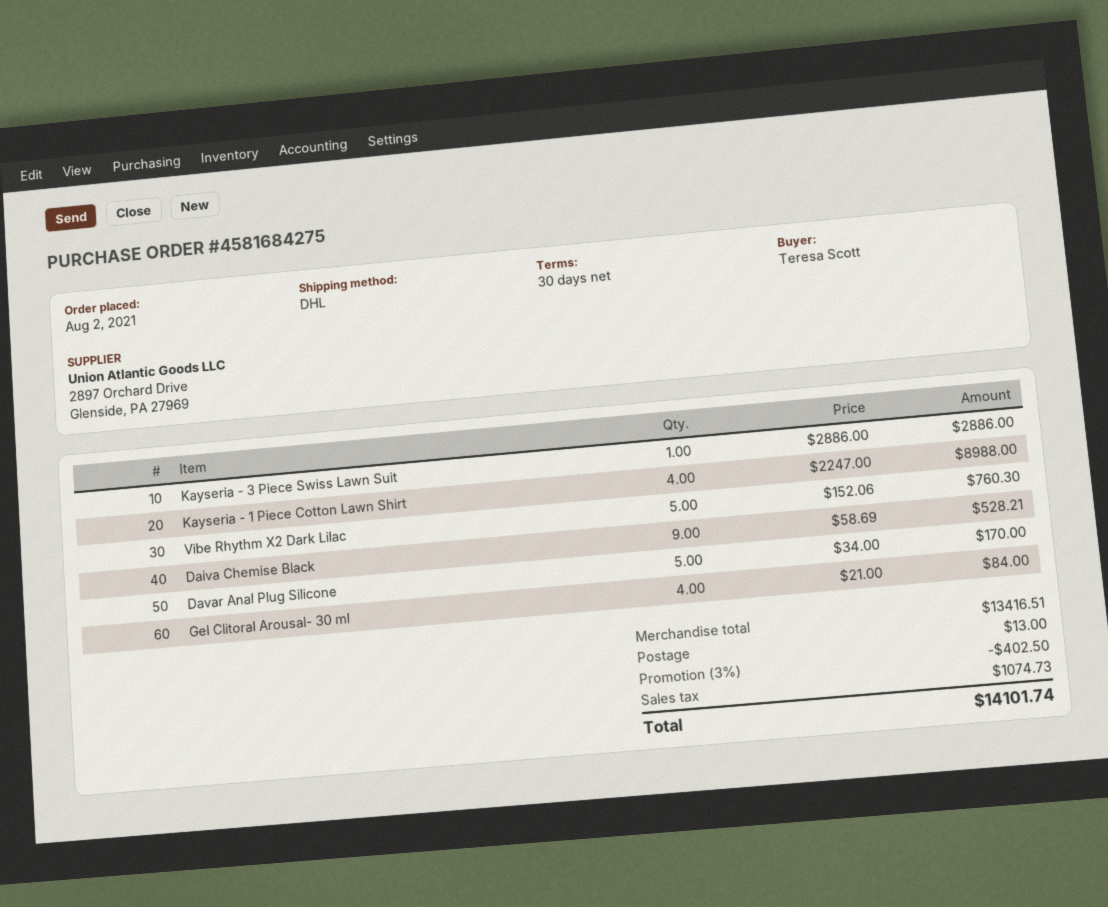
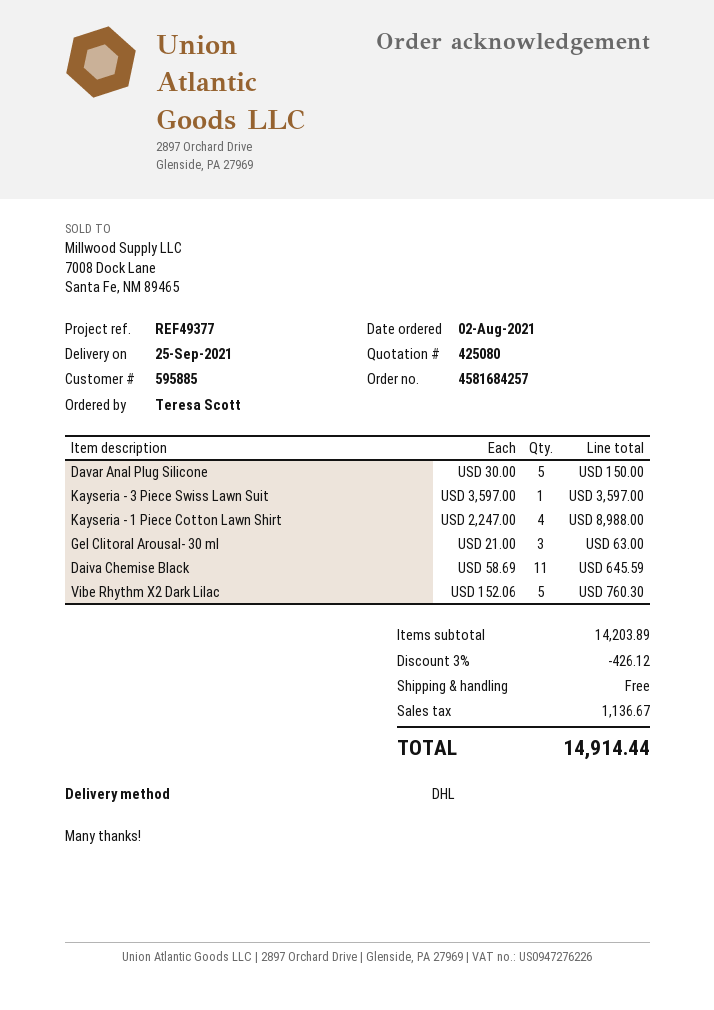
order number: 4581684275 -> 4581684257
Kayseria - 3 Piece Swiss Lawn Suit: 1 x 2886.00 = 2886.00 -> 1 x 3597.00 = 3597.00
Daiva Chemise Black: 9 x 58.69 = 528.21 -> 11 x 58.69 = 645.59
Davar Anal Plug Silicone: 5 x 34.00 = 170.00 -> 5 x 30.00 = 150.00
Gel Clitoral Arousal- 30 ml: 4 x 21.00 = 84.00 -> 3 x 21.00 = 63.00
subtotal: 13416.51 -> 14203.89
discount: 3% = 402.50 -> 3% = 426.12
shipping: 13.00 -> 0.00
tax: 1074.73 -> 1136.67
total: 14101.74 -> 14914.44

